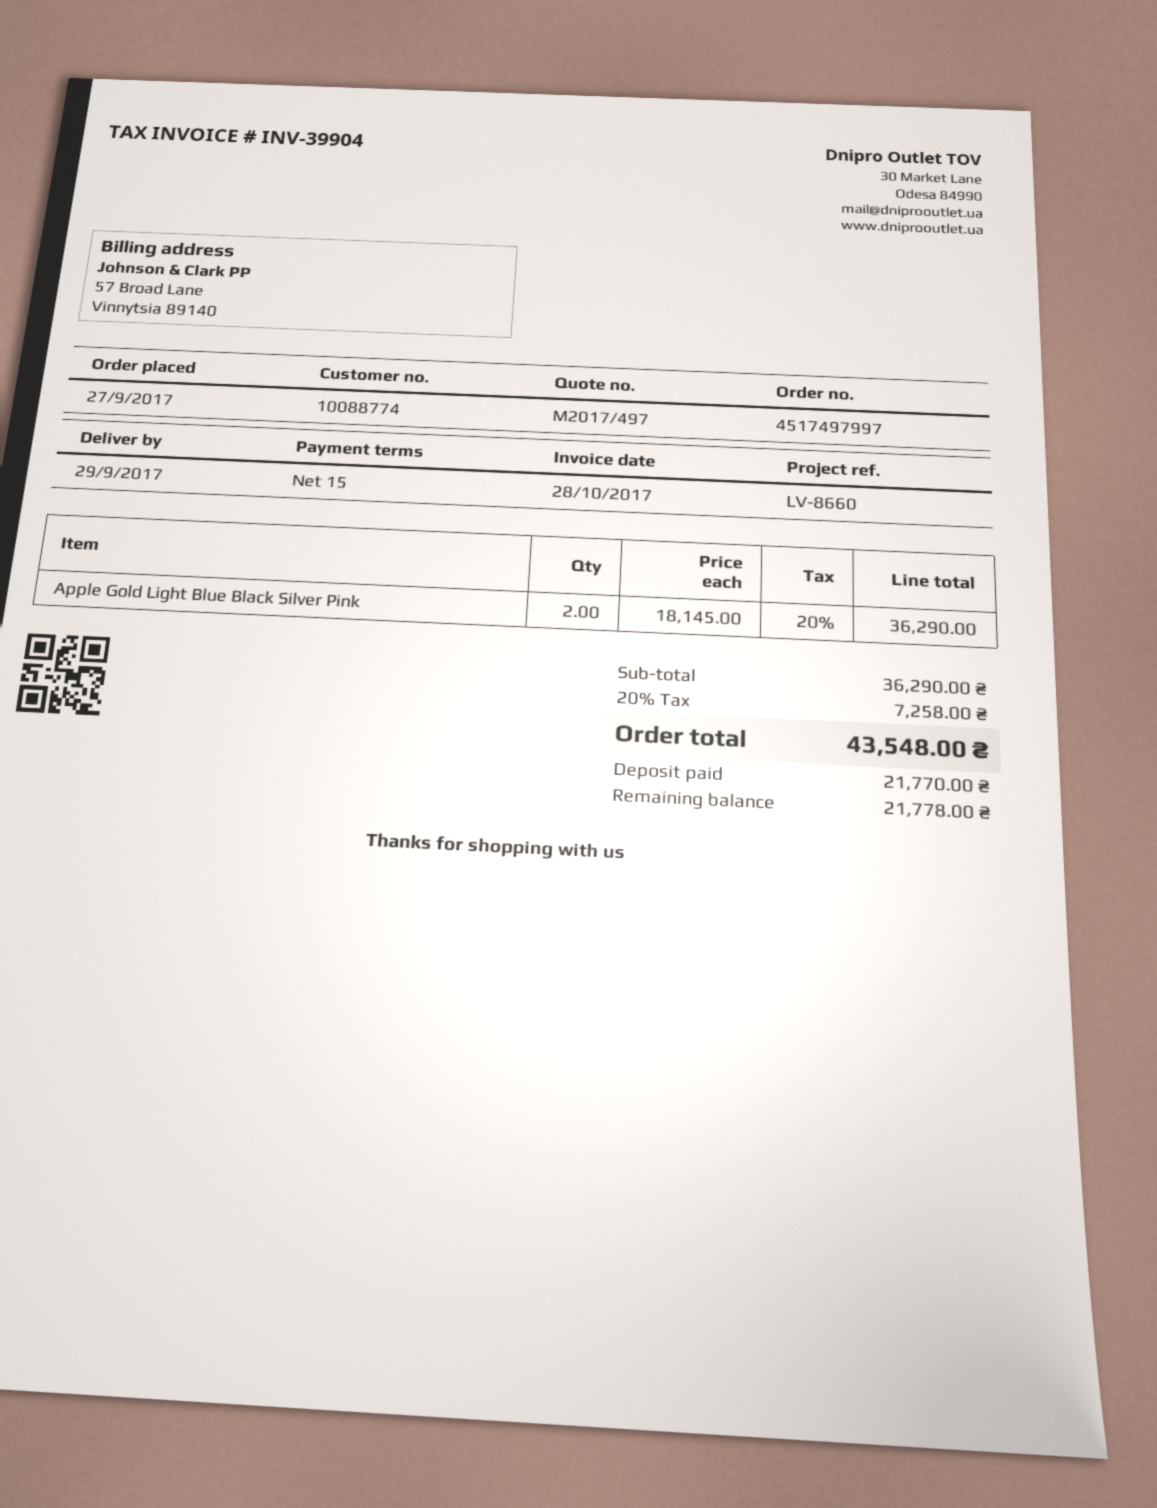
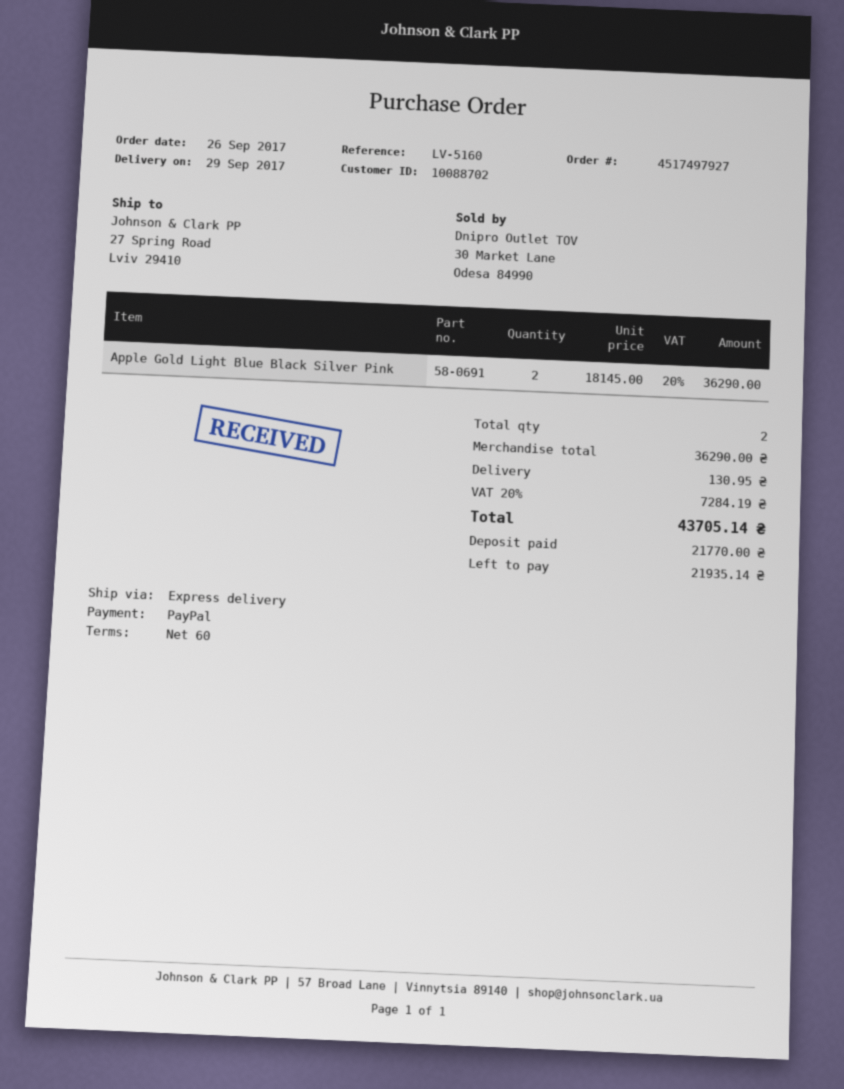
order number: 4517497997 -> 4517497927
order date: 2017-09-27 -> 2017-09-26
payment terms: 15 days -> 60 days
customer number: 10088774 -> 10088702
reference: LV-8660 -> LV-5160
shipping: none -> 130.95
tax: 20% = 7258.00 -> 20% = 7284.19
total: 43548.00 -> 43705.14
balance: 21778.00 -> 21935.14

